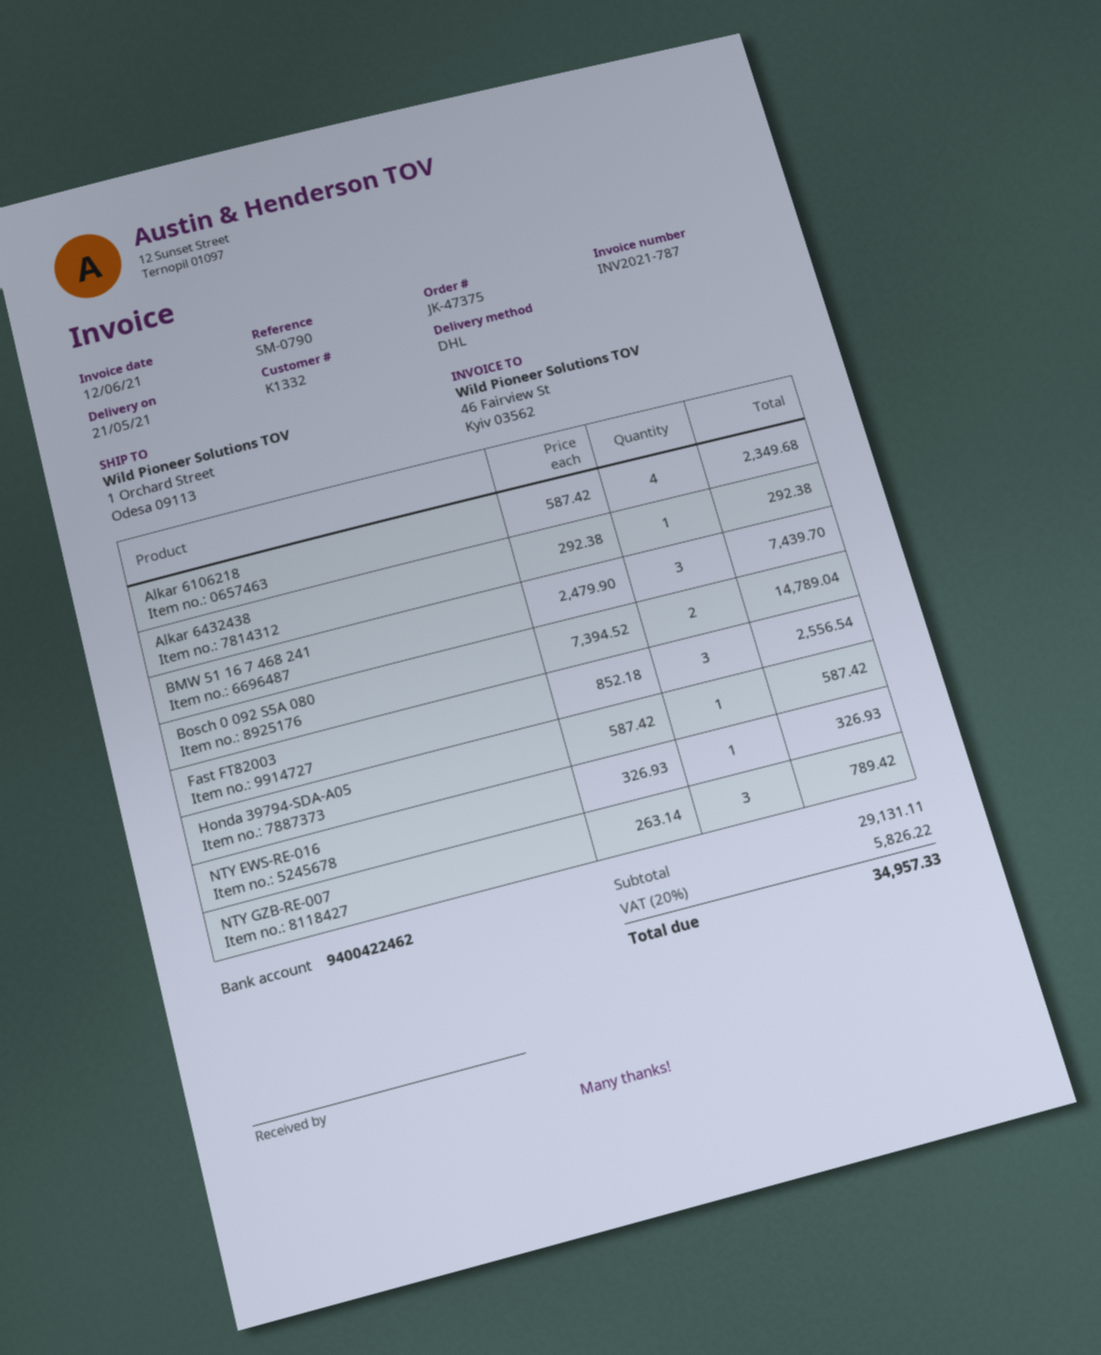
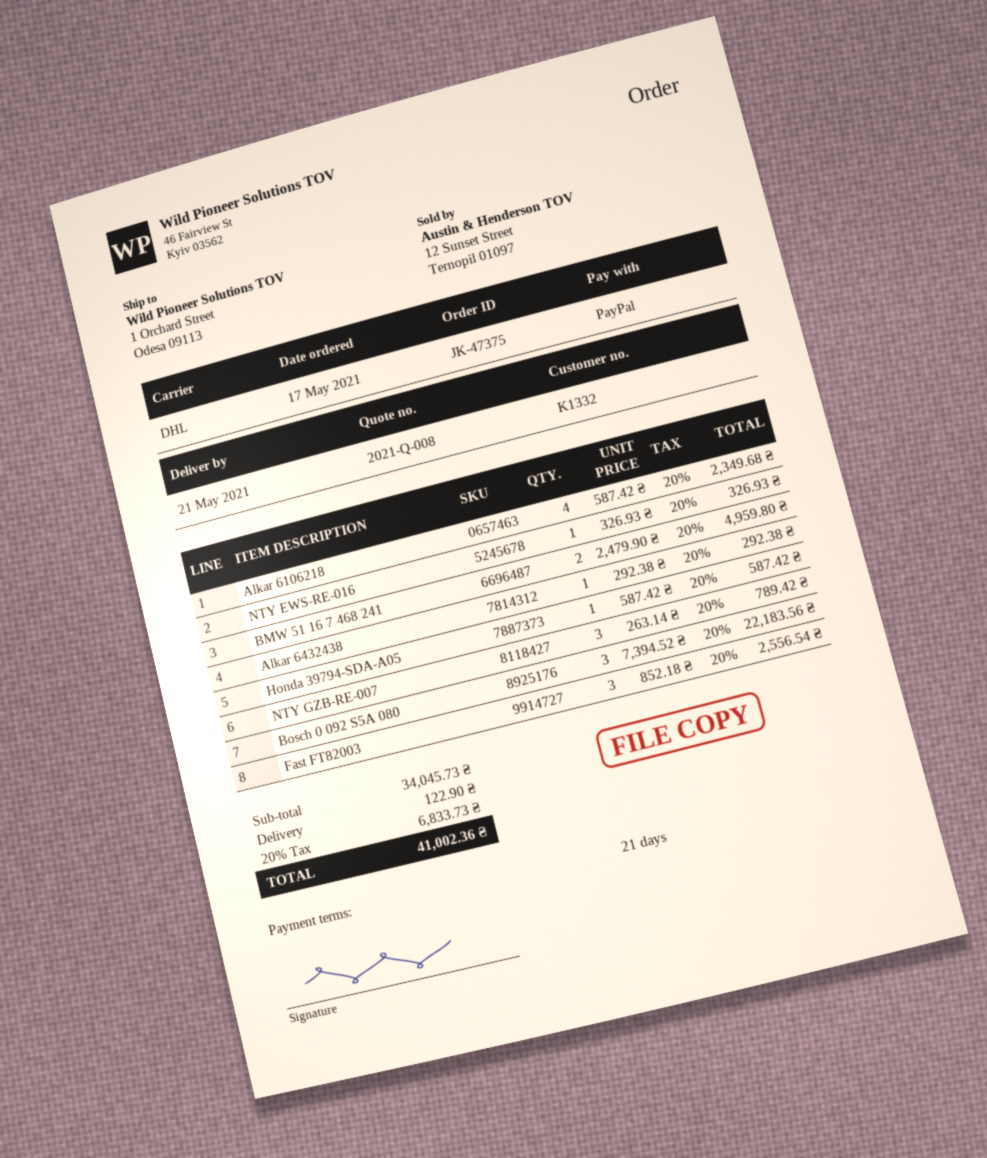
BMW 51 16 7 468 241: 3 x 2479.90 = 7439.70 -> 2 x 2479.90 = 4959.80
Bosch 0 092 S5A 080: 2 x 7394.52 = 14789.04 -> 3 x 7394.52 = 22183.56
subtotal: 29131.11 -> 34045.73
shipping: none -> 122.90
tax: 20% = 5826.22 -> 20% = 6833.73
total: 34957.33 -> 41002.36

